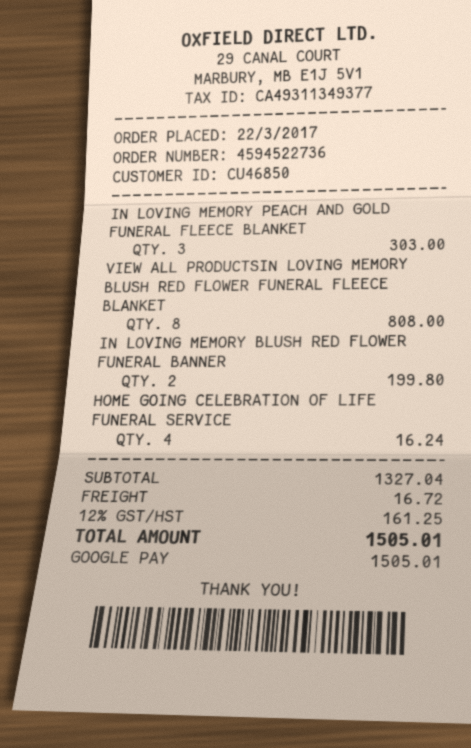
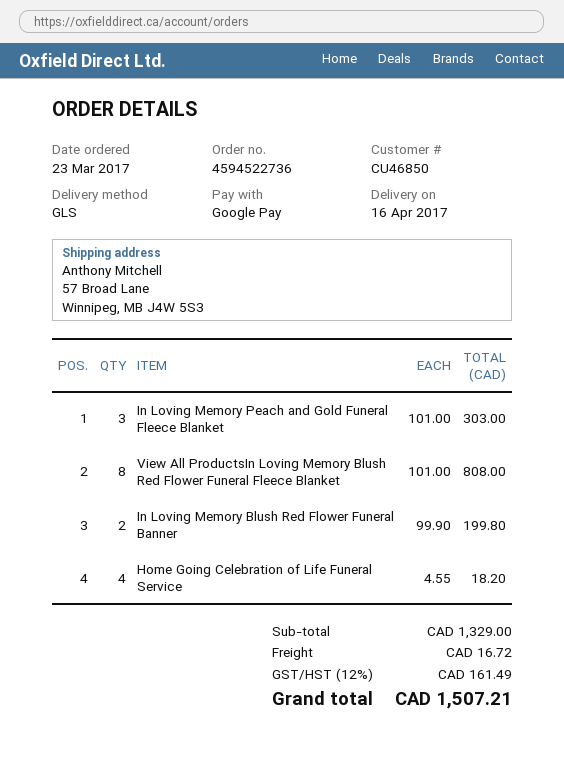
order date: 2017-03-22 -> 2017-03-23
HOME GOING CELEBRATION OF LIFE FUNERAL SERVICE: 4 for 16.24 -> 4 for 18.20
subtotal: 1327.04 -> 1329.00
tax: 12% = 161.25 -> 12% = 161.49
total: 1505.01 -> 1507.21

